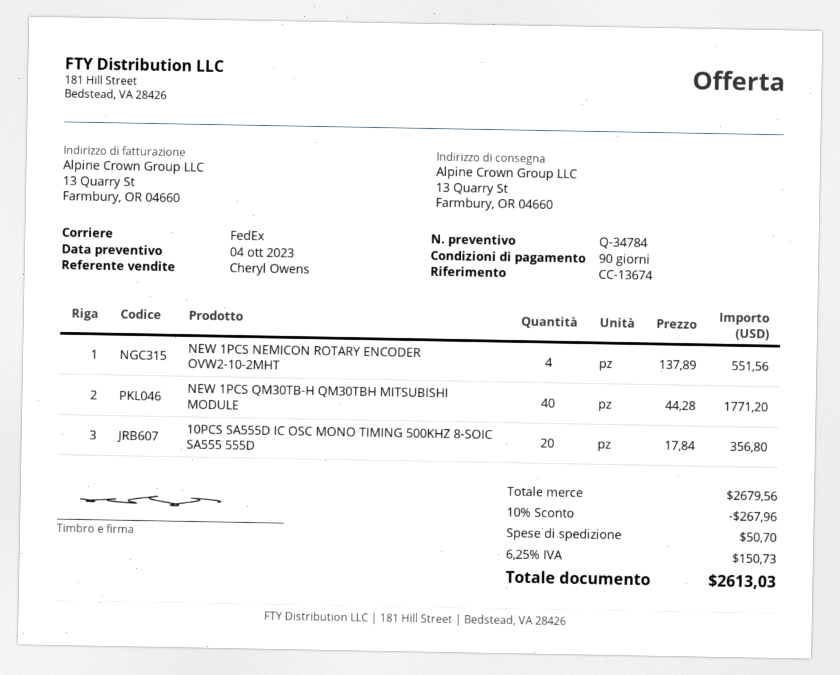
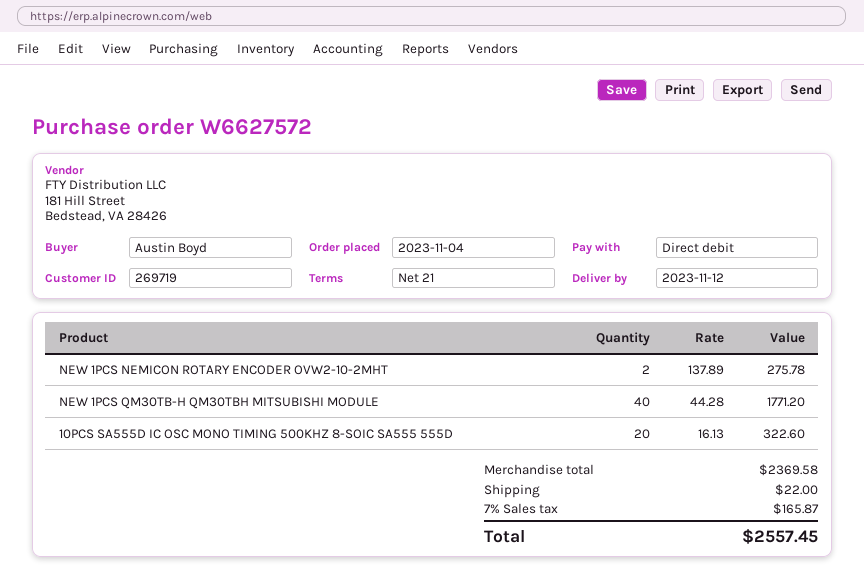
payment terms: 90 days -> 21 days
NEW 1PCS NEMICON ROTARY ENCODER OVW2-10-2MHT: 4 x 137.89 = 551.56 -> 2 x 137.89 = 275.78
10PCS SA555D IC OSC MONO TIMING 500KHZ 8-SOIC SA555 555D: 20 x 17.84 = 356.80 -> 20 x 16.13 = 322.60
subtotal: 2679.56 -> 2369.58
discount: 10% = 267.96 -> none
shipping: 50.70 -> 22.00
tax: 6.25% = 150.73 -> 7% = 165.87
total: 2613.03 -> 2557.45

